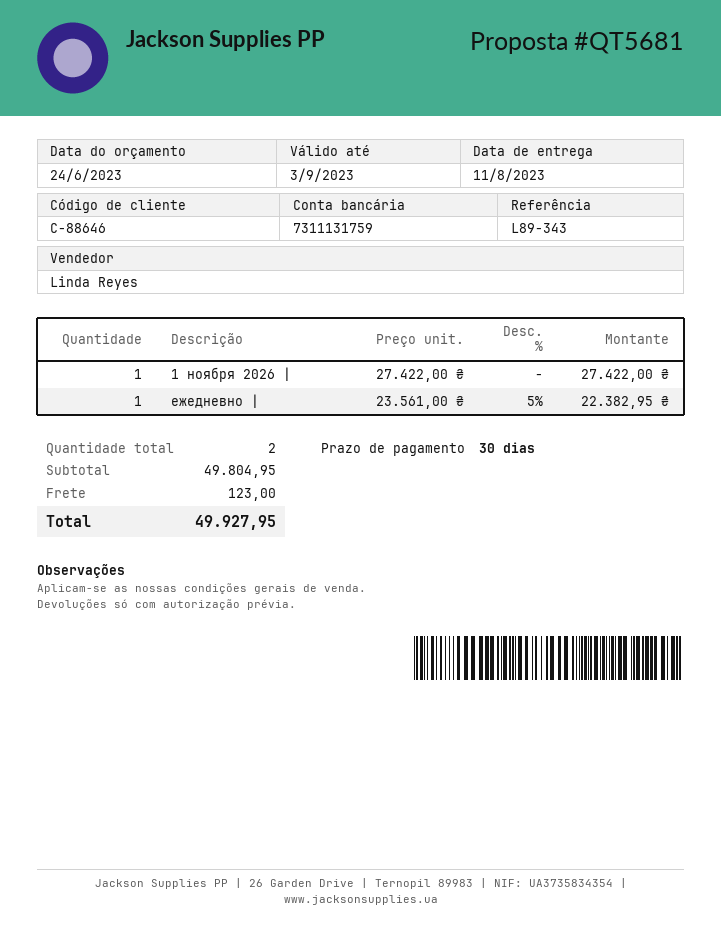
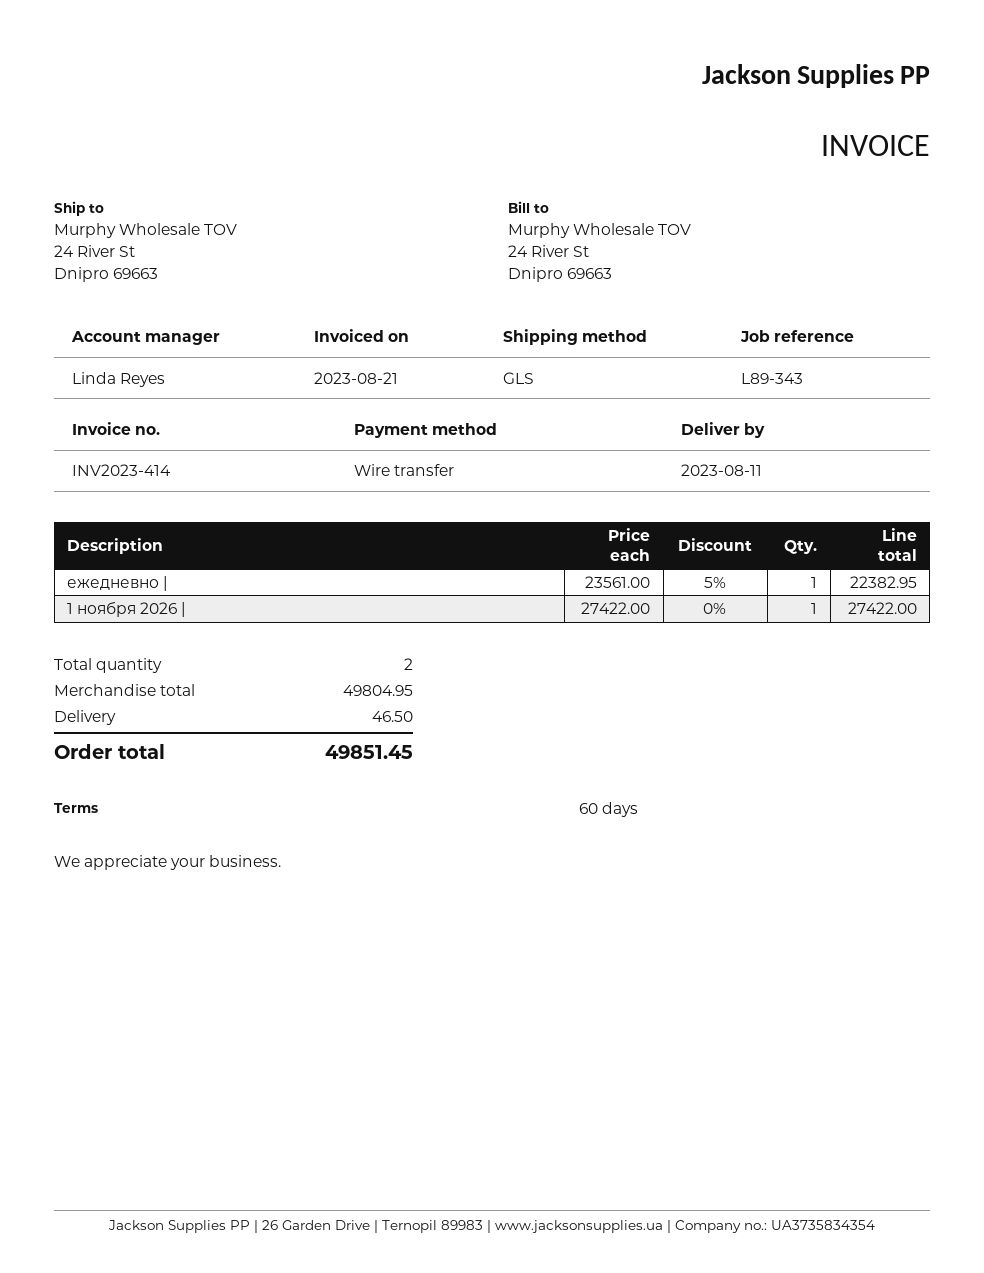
payment terms: 30 days -> 60 days
shipping: 123.00 -> 46.50
total: 49927.95 -> 49851.45

